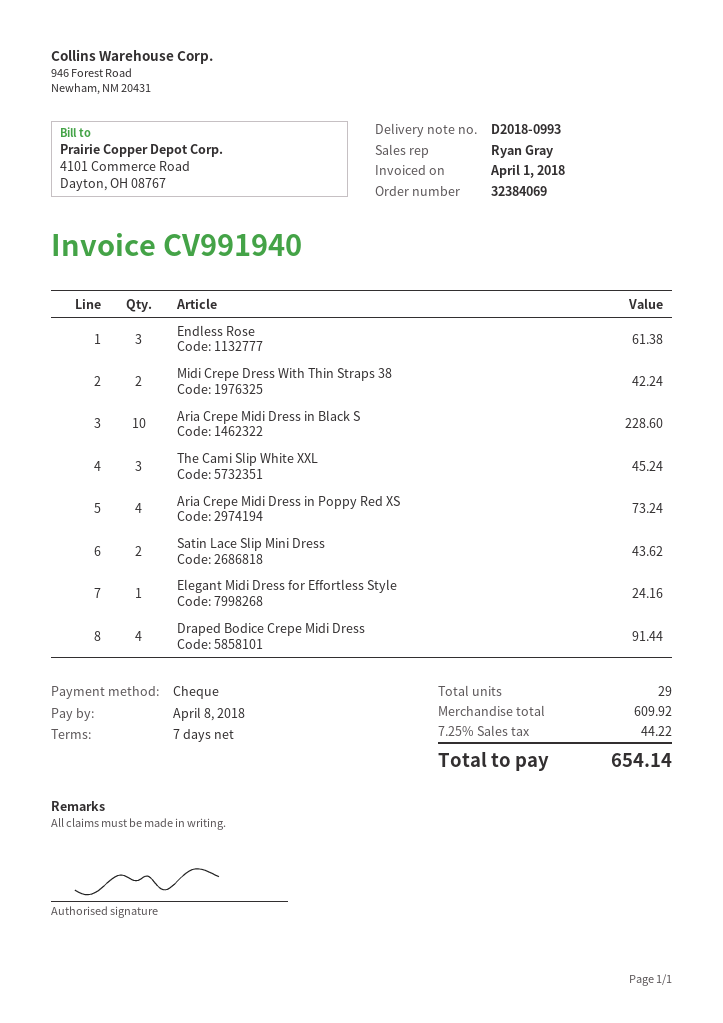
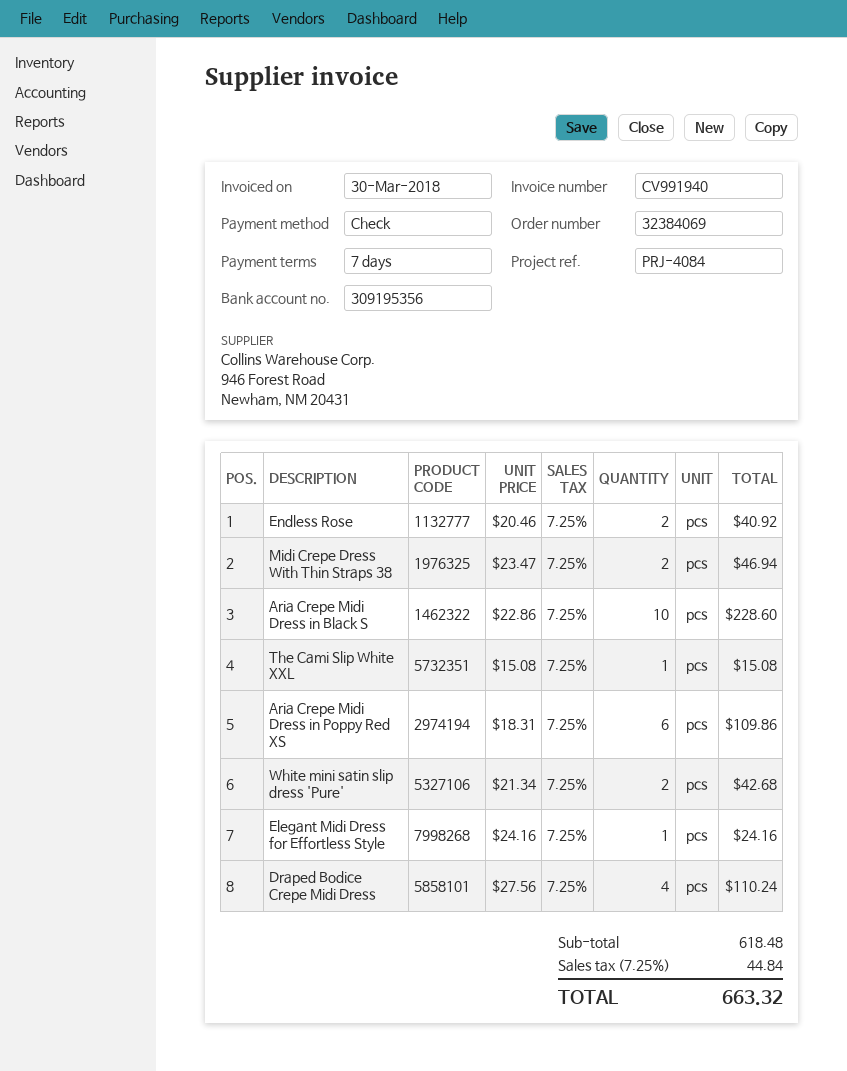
invoice date: 2018-04-01 -> 2018-03-30
Endless Rose: 3 for 61.38 -> 2 for 40.92
Midi Crepe Dress With Thin Straps 38: 2 for 42.24 -> 2 for 46.94
The Cami Slip White XXL: 3 for 45.24 -> 1 for 15.08
Aria Crepe Midi Dress in Poppy Red XS: 4 for 73.24 -> 6 for 109.86
Satin Lace Slip Mini Dress: 2 for 43.62 -> none
Draped Bodice Crepe Midi Dress: 4 for 91.44 -> 4 for 110.24
White mini satin slip dress 'Pure': none -> 2 for 42.68
subtotal: 609.92 -> 618.48
tax: 7.25% = 44.22 -> 7.25% = 44.84
total: 654.14 -> 663.32

